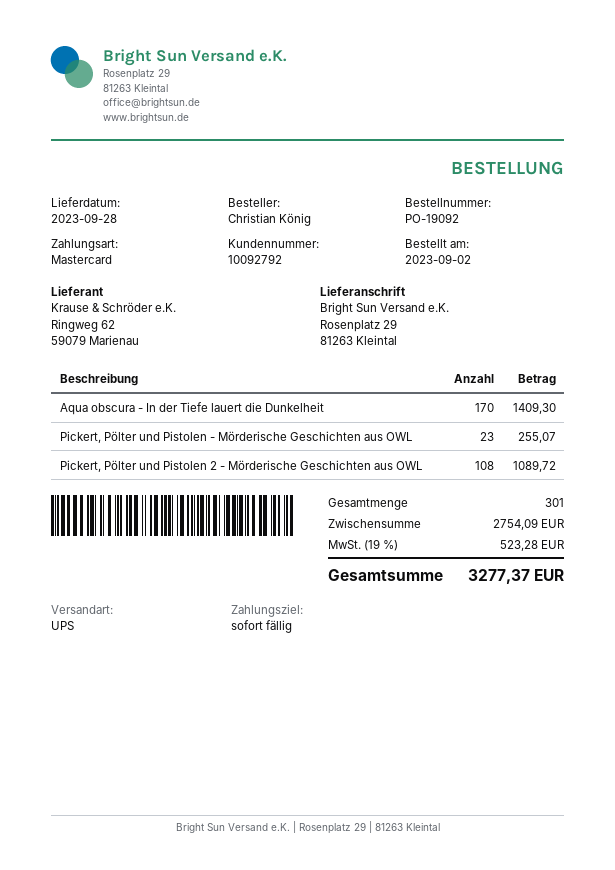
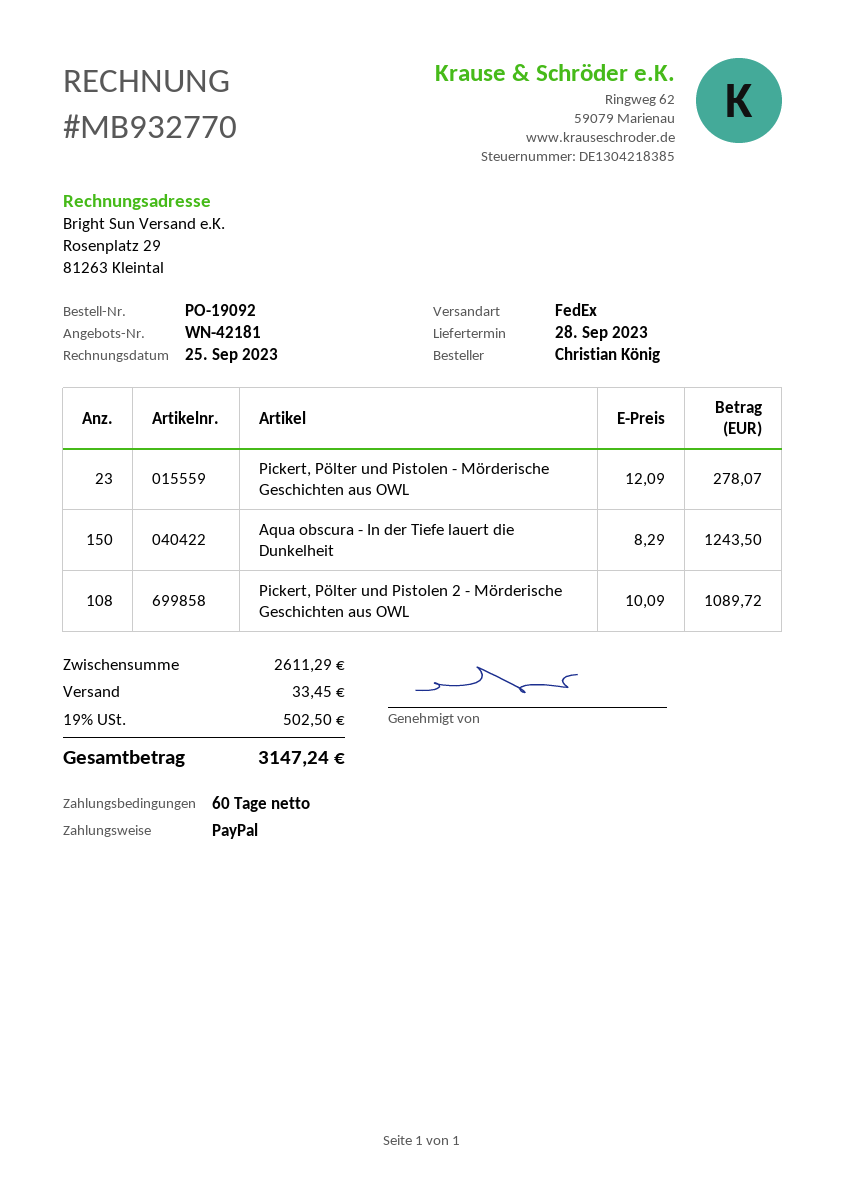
payment terms: on receipt -> 60 days
payment method: Mastercard -> PayPal
shipping method: UPS -> FedEx
Aqua obscura - In der Tiefe lauert die Dunkelheit: 170 for 1409.30 -> 150 for 1243.50
Pickert, Pölter und Pistolen - Mörderische Geschichten aus OWL: 23 for 255.07 -> 23 for 278.07
subtotal: 2754.09 -> 2611.29
shipping: none -> 33.45
tax: 19% = 523.28 -> 19% = 502.50
total: 3277.37 -> 3147.24

